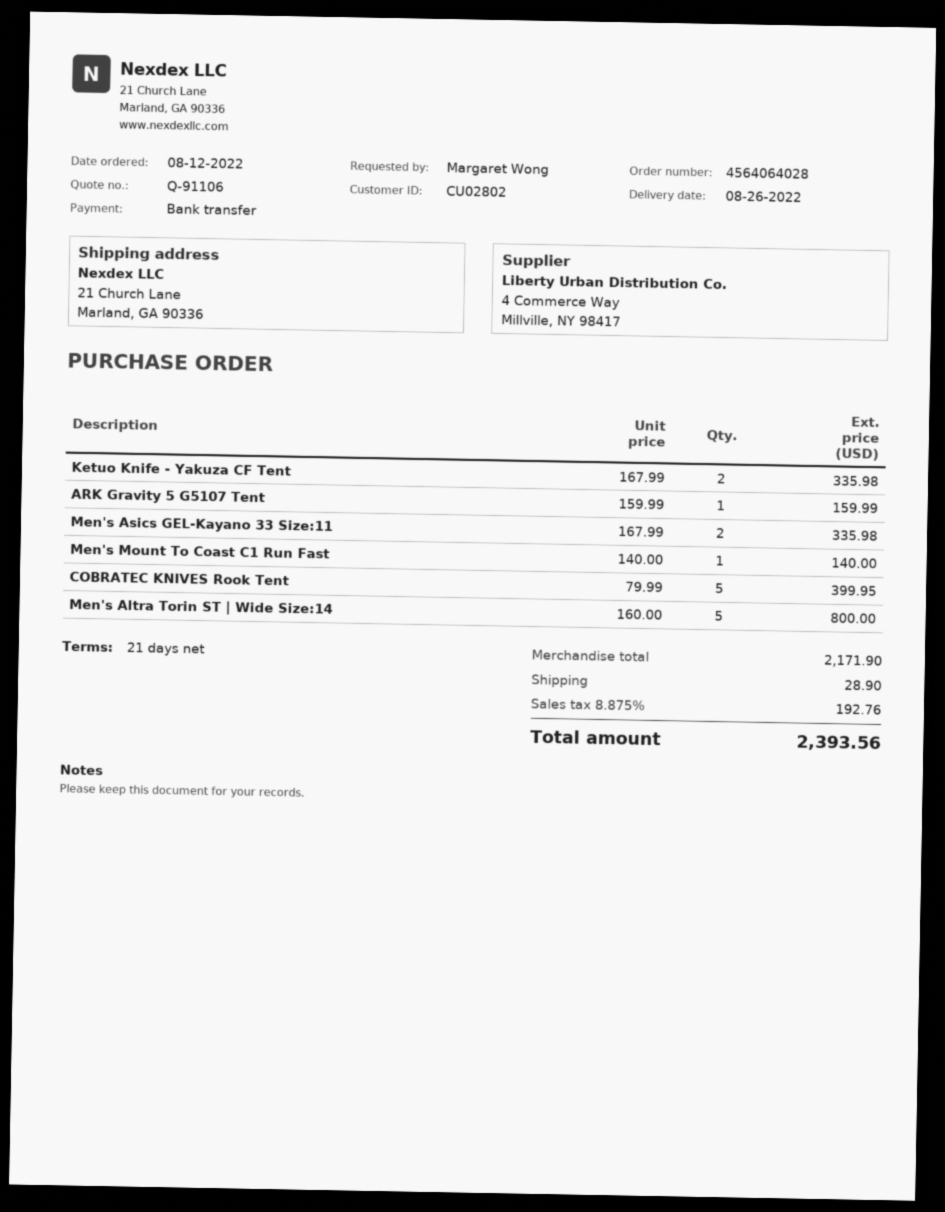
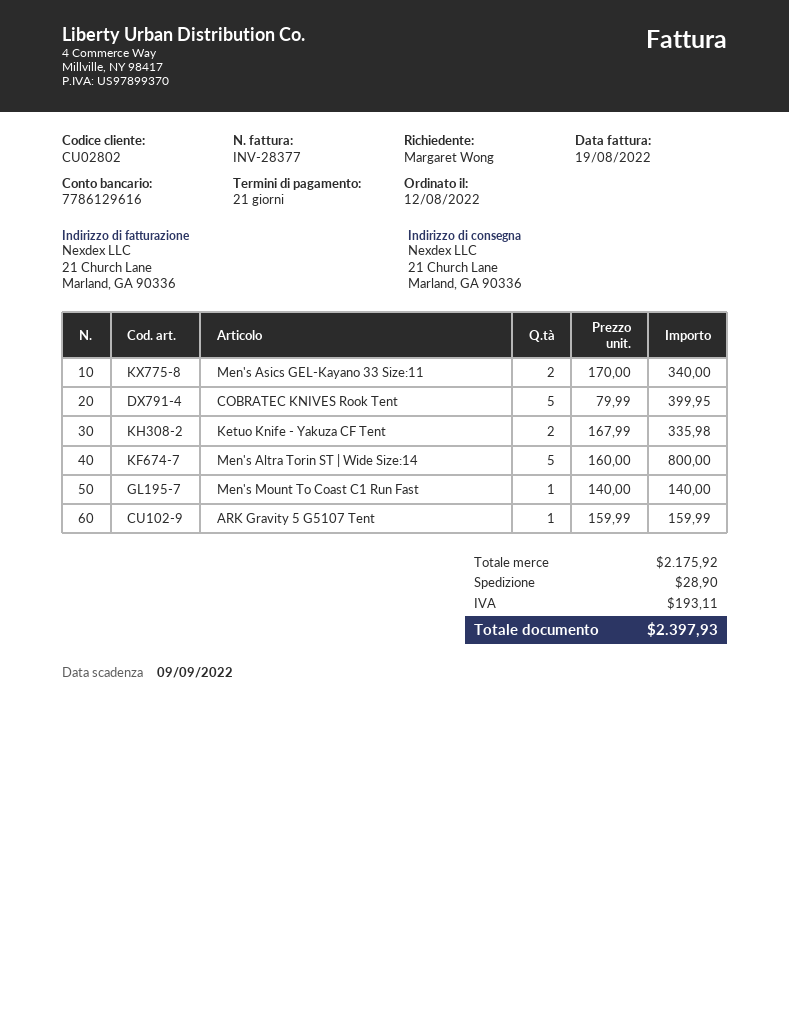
Men's Asics GEL-Kayano 33 Size:11: 2 x 167.99 = 335.98 -> 2 x 170.00 = 340.00
subtotal: 2171.90 -> 2175.92
tax: 192.76 -> 193.11
total: 2393.56 -> 2397.93

